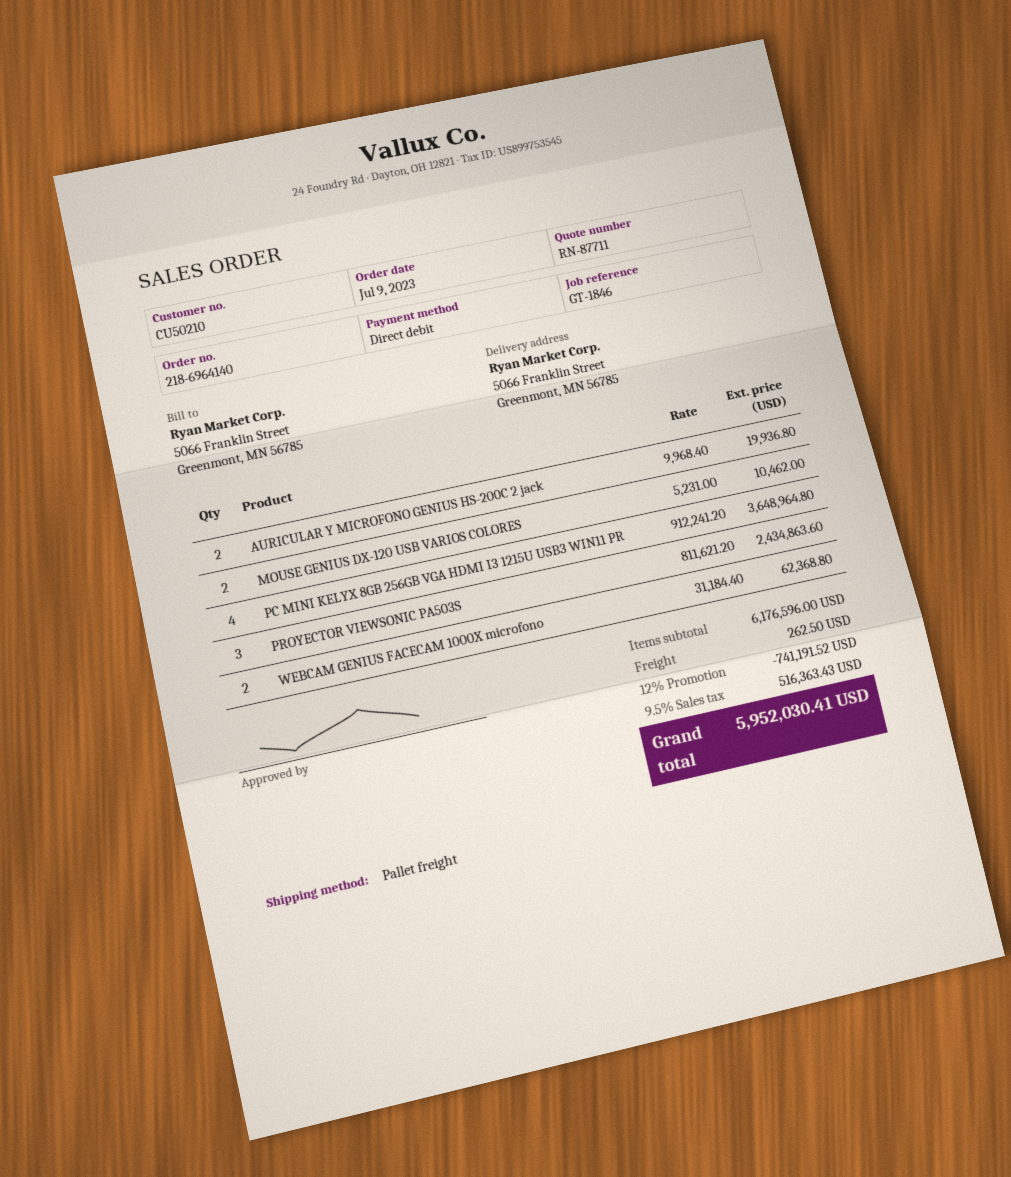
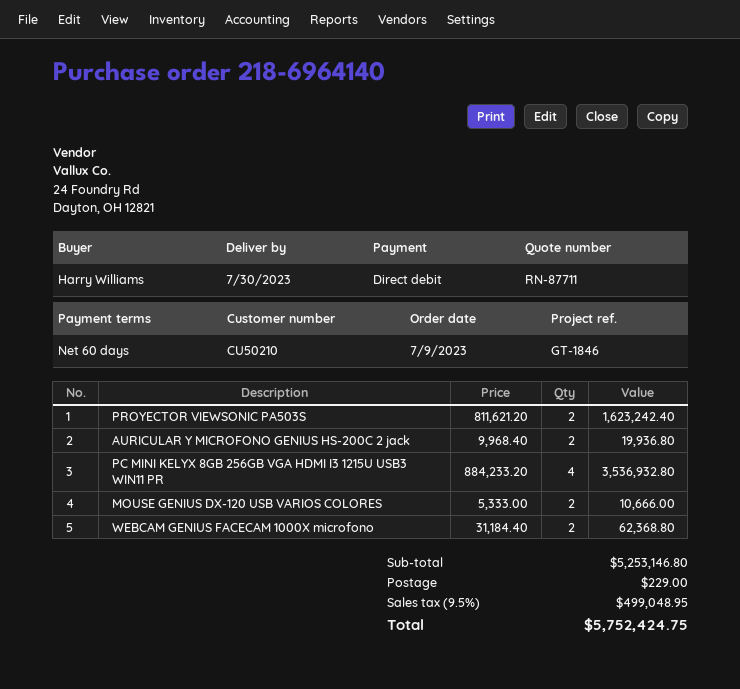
MOUSE GENIUS DX-120 USB VARIOS COLORES: 2 x 5231.00 = 10462.00 -> 2 x 5333.00 = 10666.00
PC MINI KELYX 8GB 256GB VGA HDMI I3 1215U USB3 WIN11 PR: 4 x 912241.20 = 3648964.80 -> 4 x 884233.20 = 3536932.80
PROYECTOR VIEWSONIC PA503S: 3 x 811621.20 = 2434863.60 -> 2 x 811621.20 = 1623242.40
subtotal: 6176596.00 -> 5253146.80
discount: 12% = 741191.52 -> none
shipping: 262.50 -> 229.00
tax: 9.5% = 516363.43 -> 9.5% = 499048.95
total: 5952030.41 -> 5752424.75

